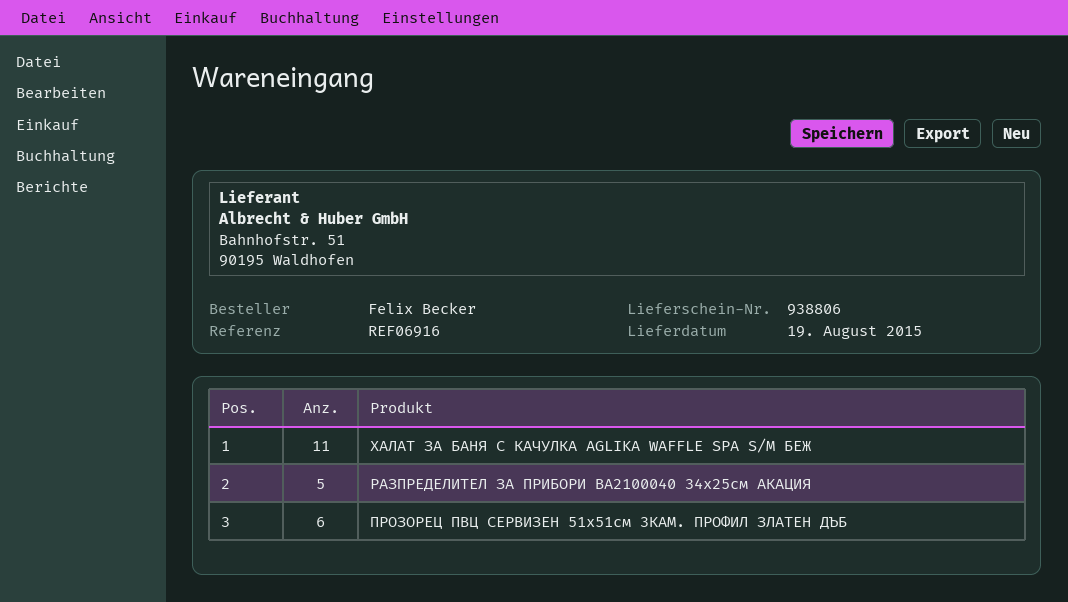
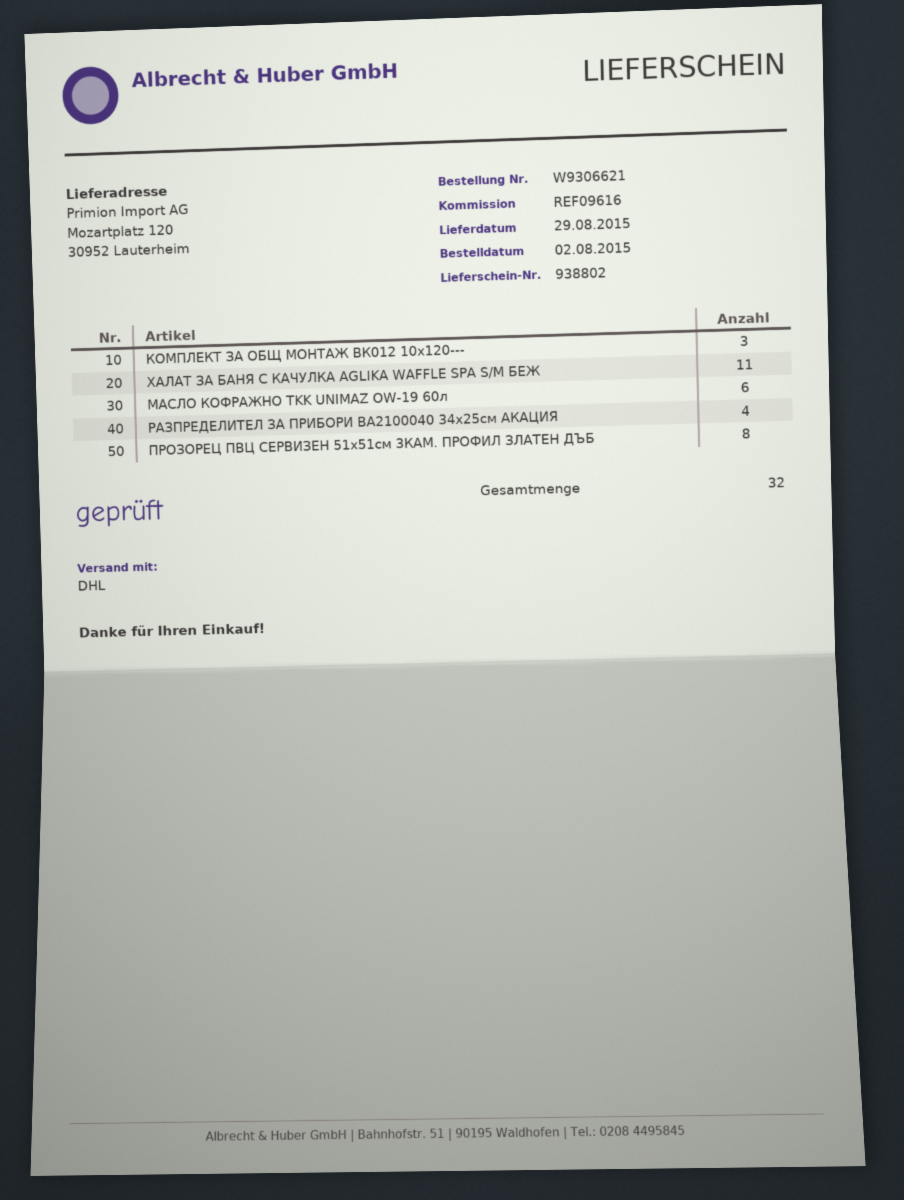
delivery note number: 938806 -> 938802
delivery date: 2015-08-19 -> 2015-08-29
reference: REF06916 -> REF09616
РАЗПРЕДЕЛИТЕЛ ЗА ПРИБОРИ BA2100040 34х25см АКАЦИЯ: 5 -> 4
ПРОЗОРЕЦ ПВЦ СЕРВИЗЕН 51х51см 3КАМ. ПРОФИЛ ЗЛАТЕН ДЪБ: 6 -> 8
КОМПЛЕКТ ЗА ОБЩ МОНТАЖ ВК012 10х120---: none -> 3
МАСЛО КОФРАЖНО TKK UNIMAZ OW-19 60л: none -> 6

